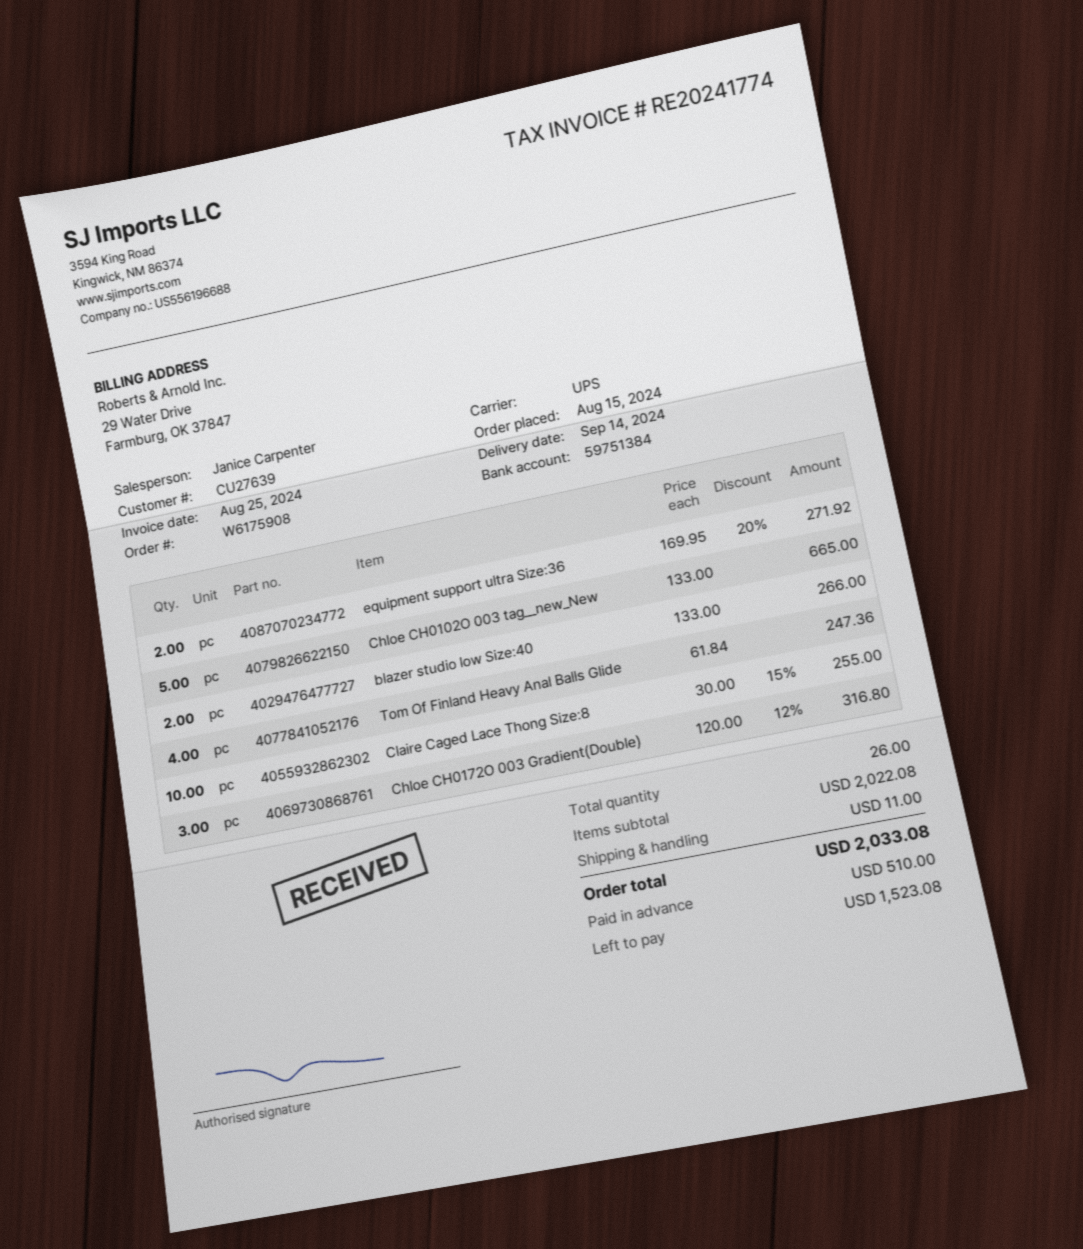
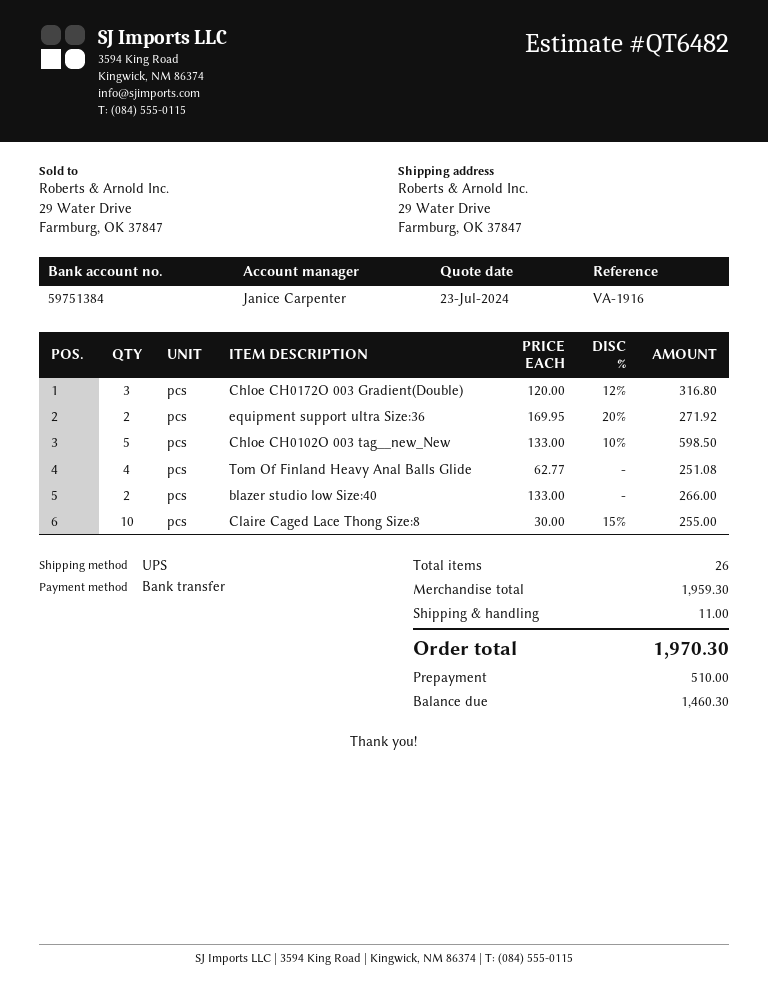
Chloe CH0102O 003 tag__new_New: 5 x 133.00 = 665.00 -> 5 x 133.00 - 10% = 598.50
Tom Of Finland Heavy Anal Balls Glide: 4 x 61.84 = 247.36 -> 4 x 62.77 = 251.08
subtotal: 2022.08 -> 1959.30
total: 2033.08 -> 1970.30
balance: 1523.08 -> 1460.30

